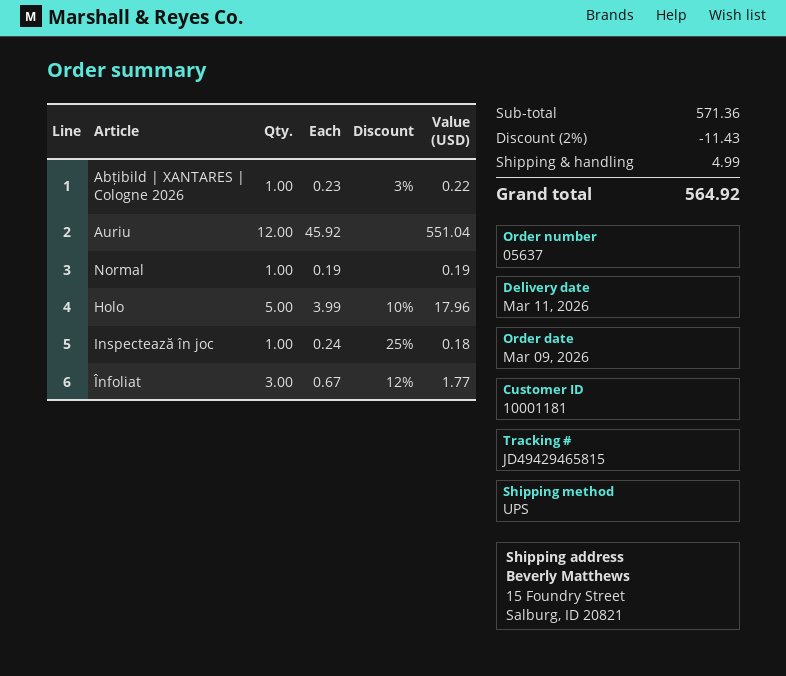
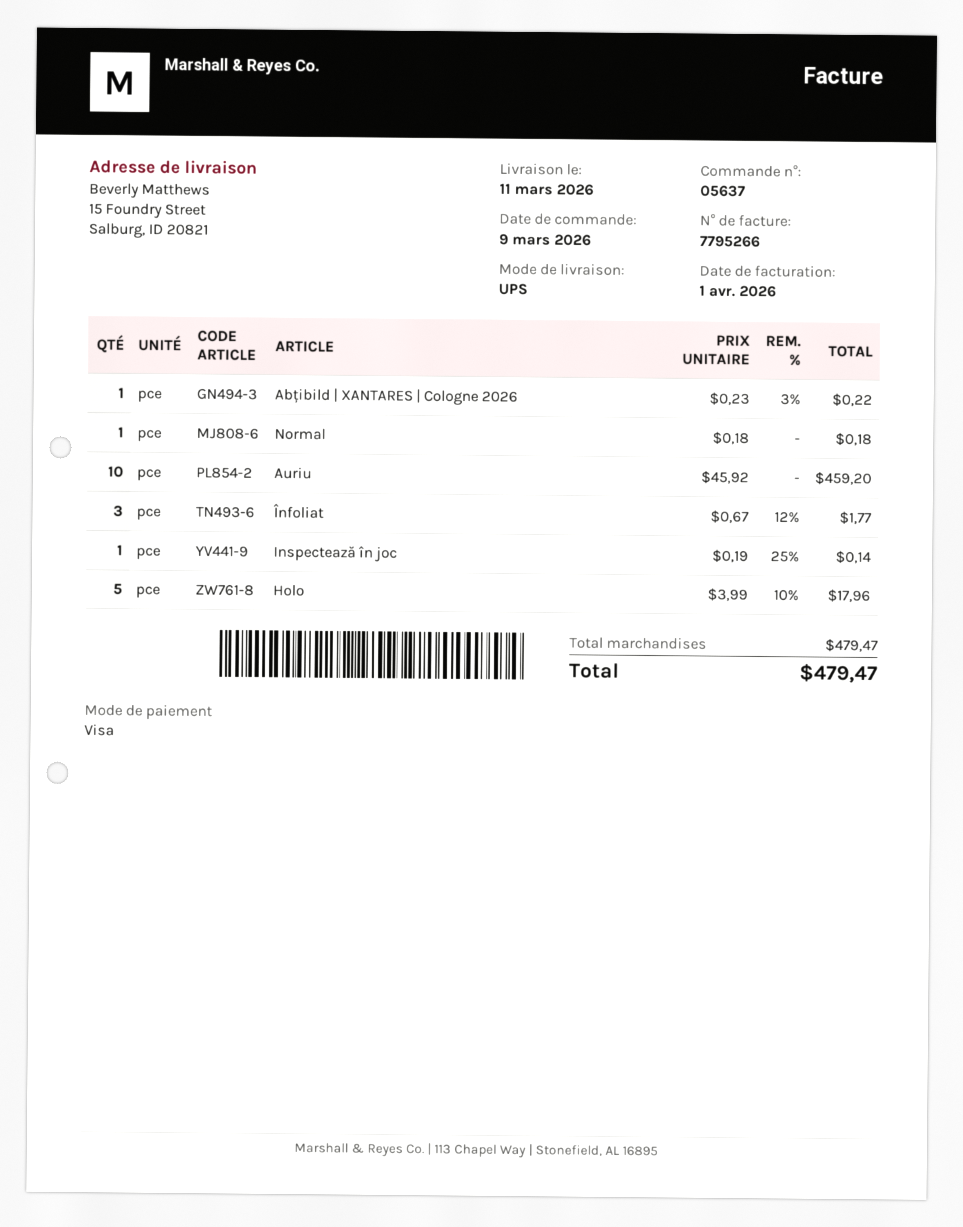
Auriu: 12 x 45.92 = 551.04 -> 10 x 45.92 = 459.20
Normal: 1 x 0.19 = 0.19 -> 1 x 0.18 = 0.18
Inspectează în joc: 1 x 0.24 - 25% = 0.18 -> 1 x 0.19 - 25% = 0.14
subtotal: 571.36 -> 479.47
discount: 2% = 11.43 -> none
shipping: 4.99 -> none
total: 564.92 -> 479.47

